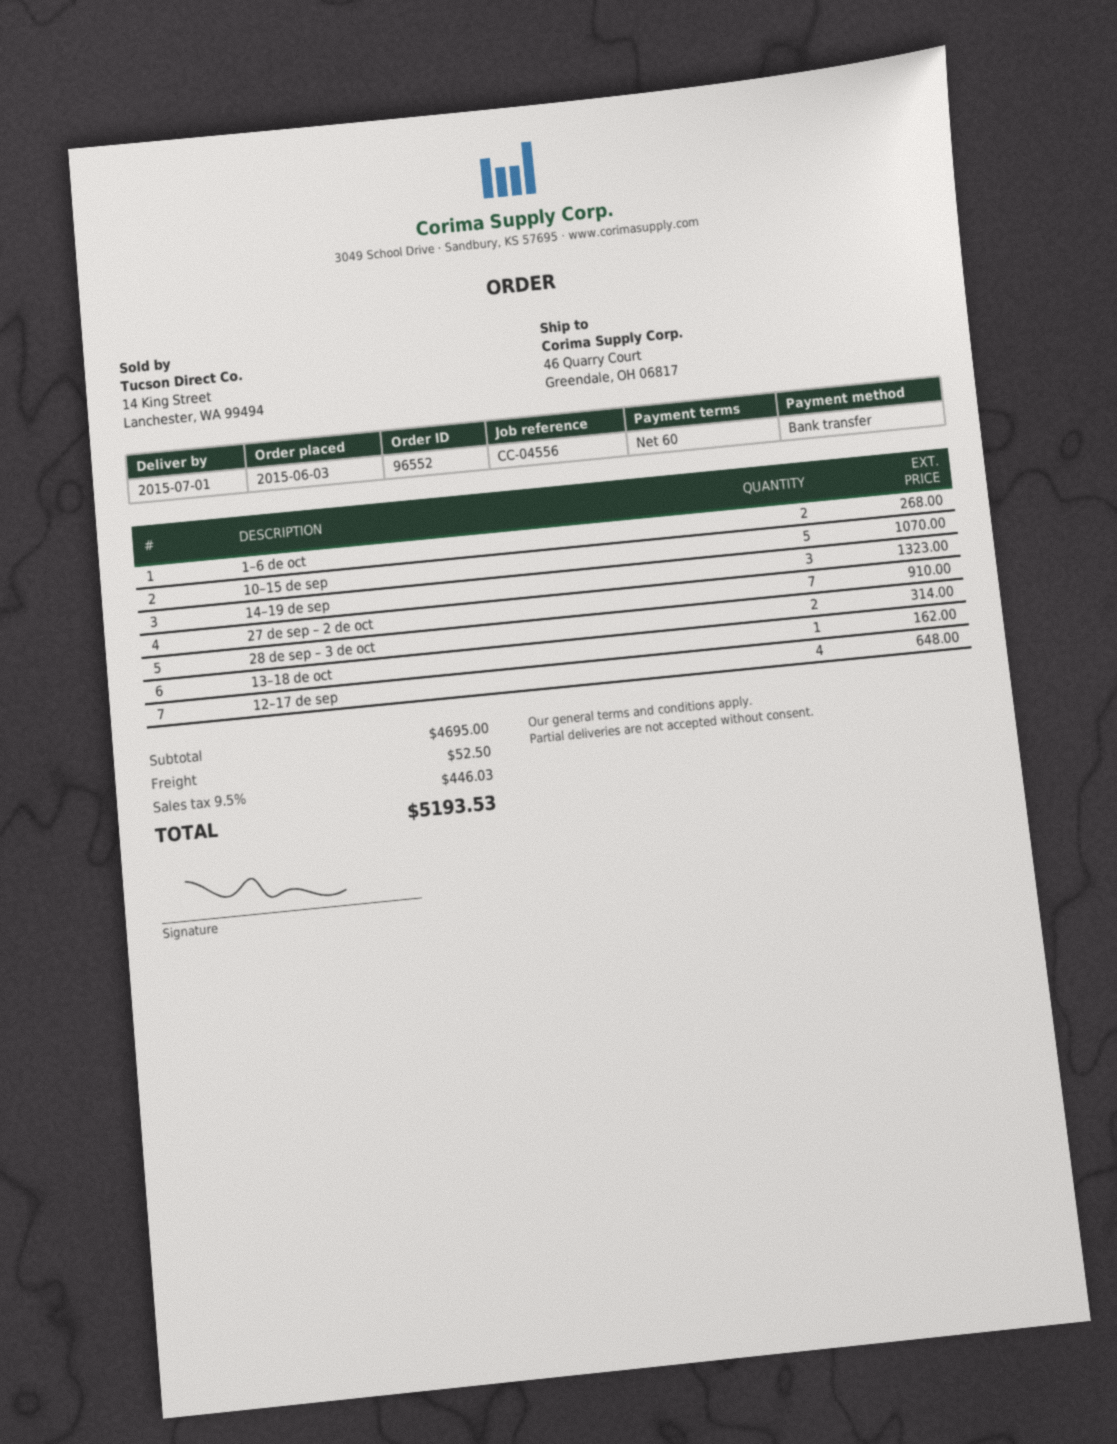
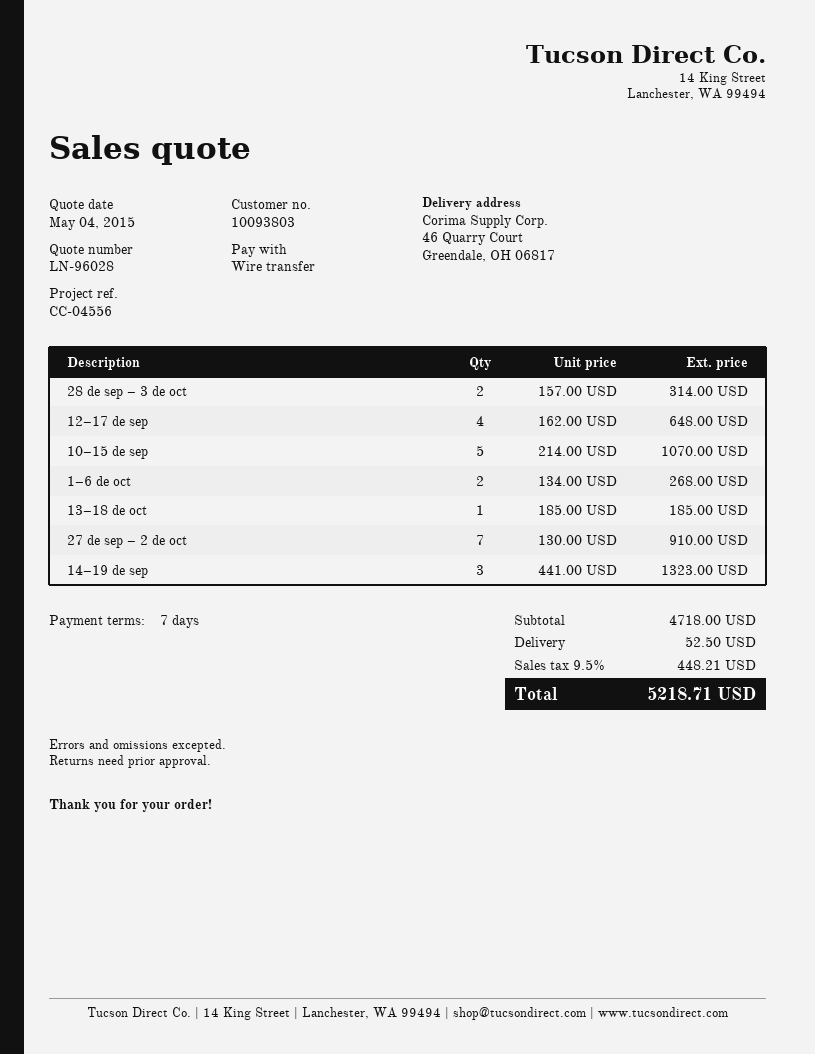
payment terms: 60 days -> 7 days
13–18 de oct: 1 for 162.00 -> 1 for 185.00
subtotal: 4695.00 -> 4718.00
tax: 9.5% = 446.03 -> 9.5% = 448.21
total: 5193.53 -> 5218.71

